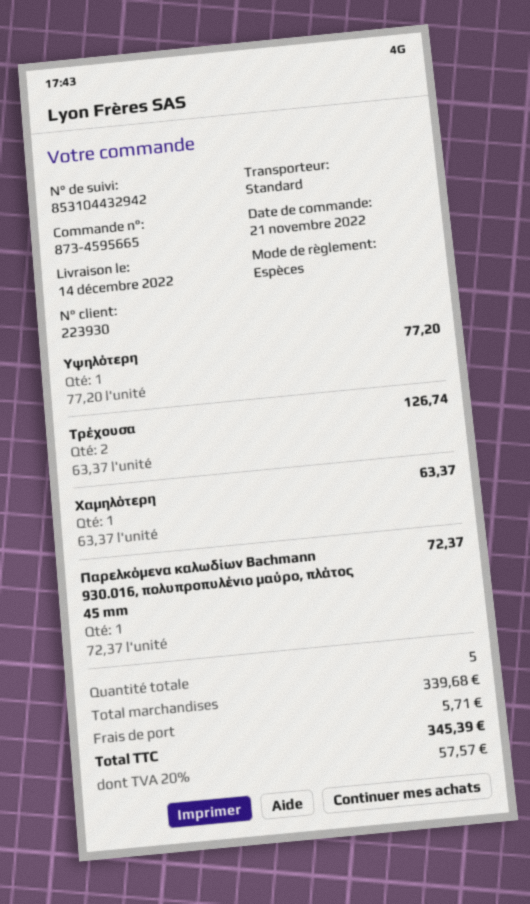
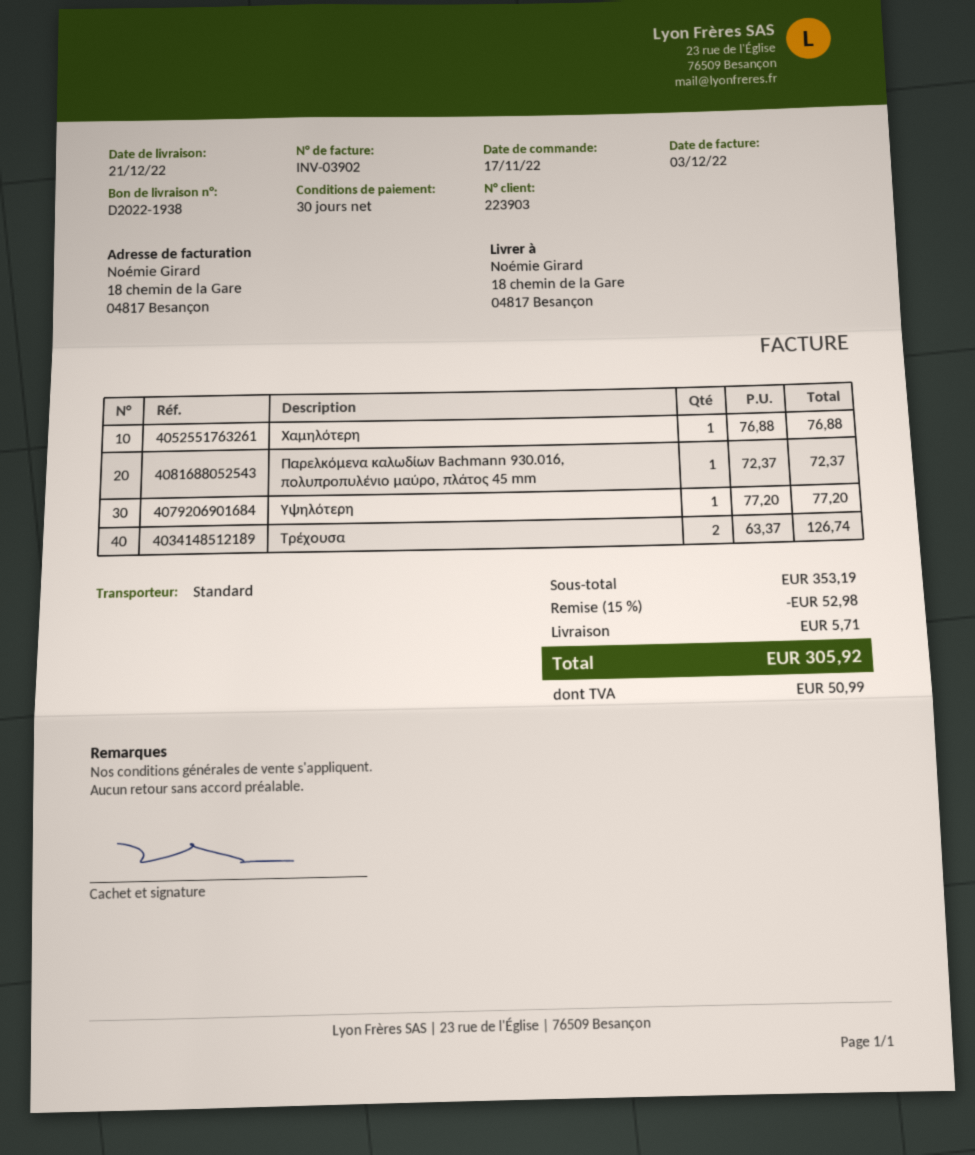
order date: 2022-11-21 -> 2022-11-17
delivery date: 2022-12-14 -> 2022-12-21
customer number: 223930 -> 223903
Χαμηλότερη: 1 x 63.37 = 63.37 -> 1 x 76.88 = 76.88
subtotal: 339.68 -> 353.19
discount: none -> 15% = 52.98
tax: 57.57 -> 50.99
total: 345.39 -> 305.92

